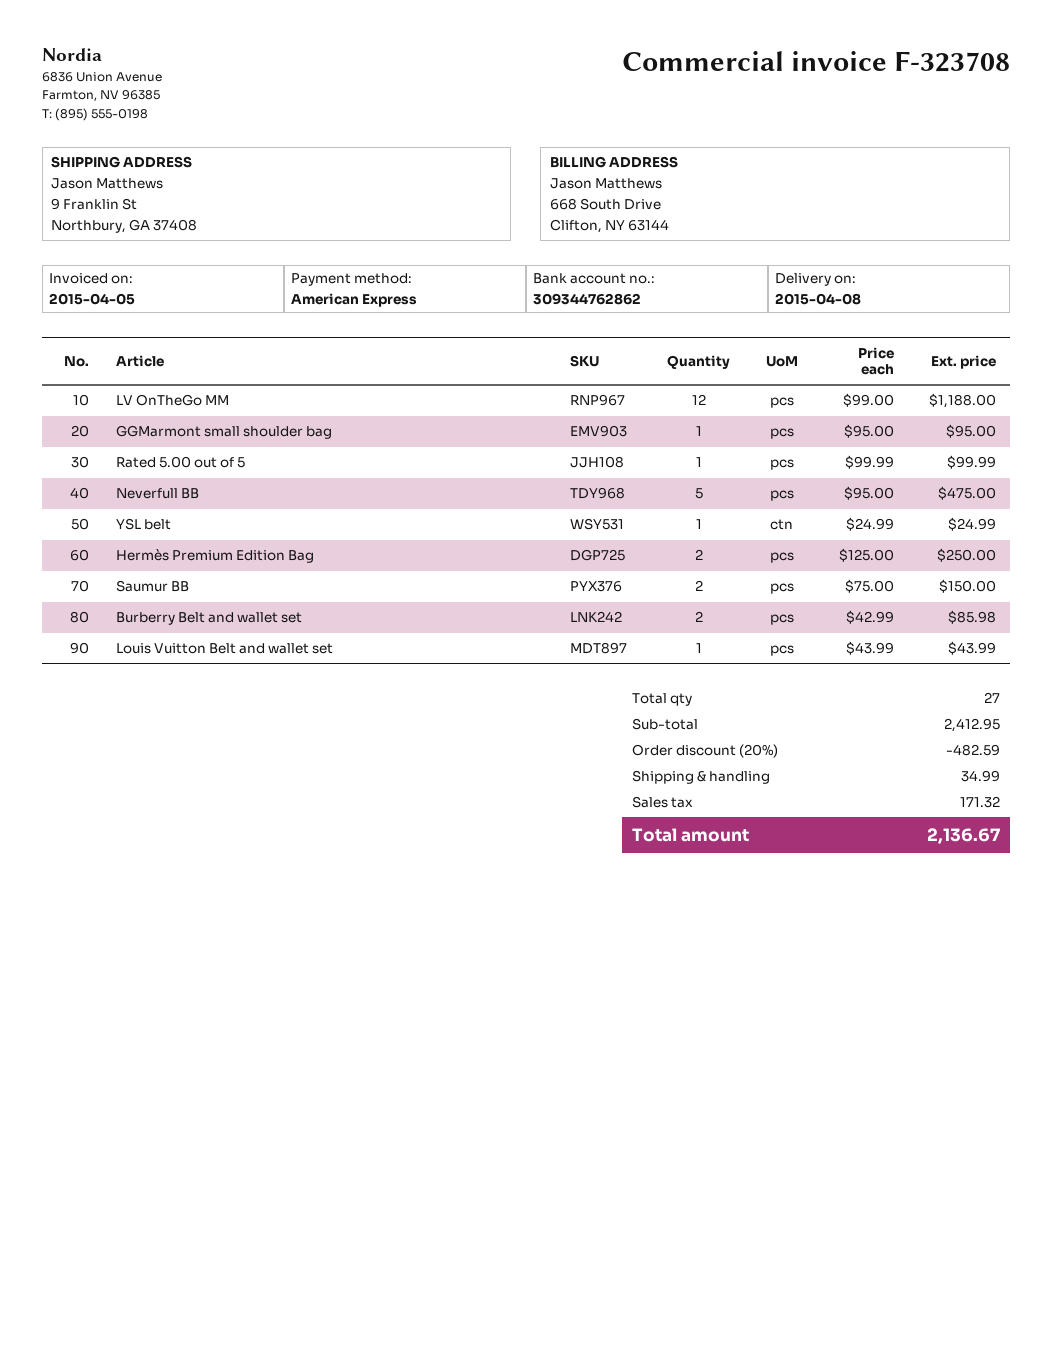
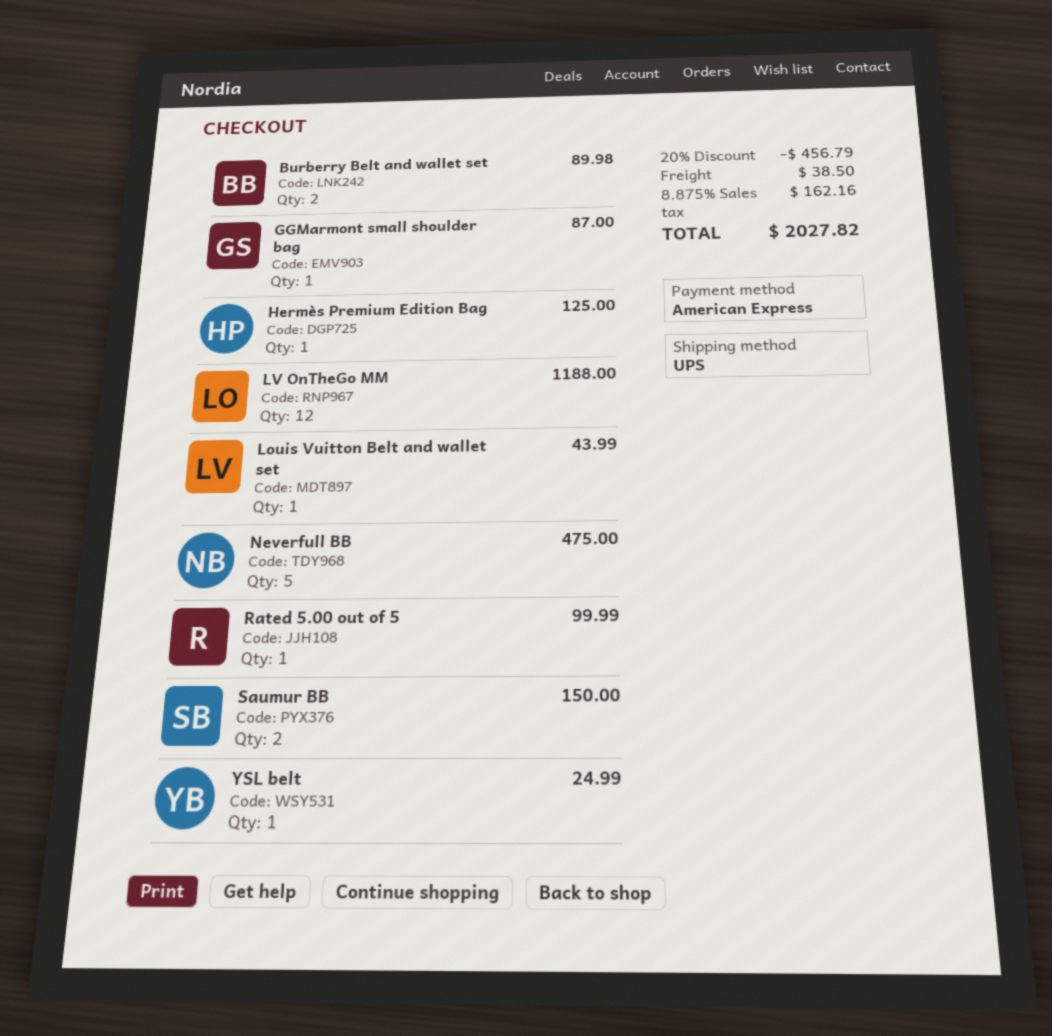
GGMarmont small shoulder bag: 1 for 95.00 -> 1 for 87.00
Hermès Premium Edition Bag: 2 for 250.00 -> 1 for 125.00
Burberry Belt and wallet set: 2 for 85.98 -> 2 for 89.98
discount: 20% = 482.59 -> 20% = 456.79
shipping: 34.99 -> 38.50
tax: 171.32 -> 162.16
total: 2136.67 -> 2027.82

